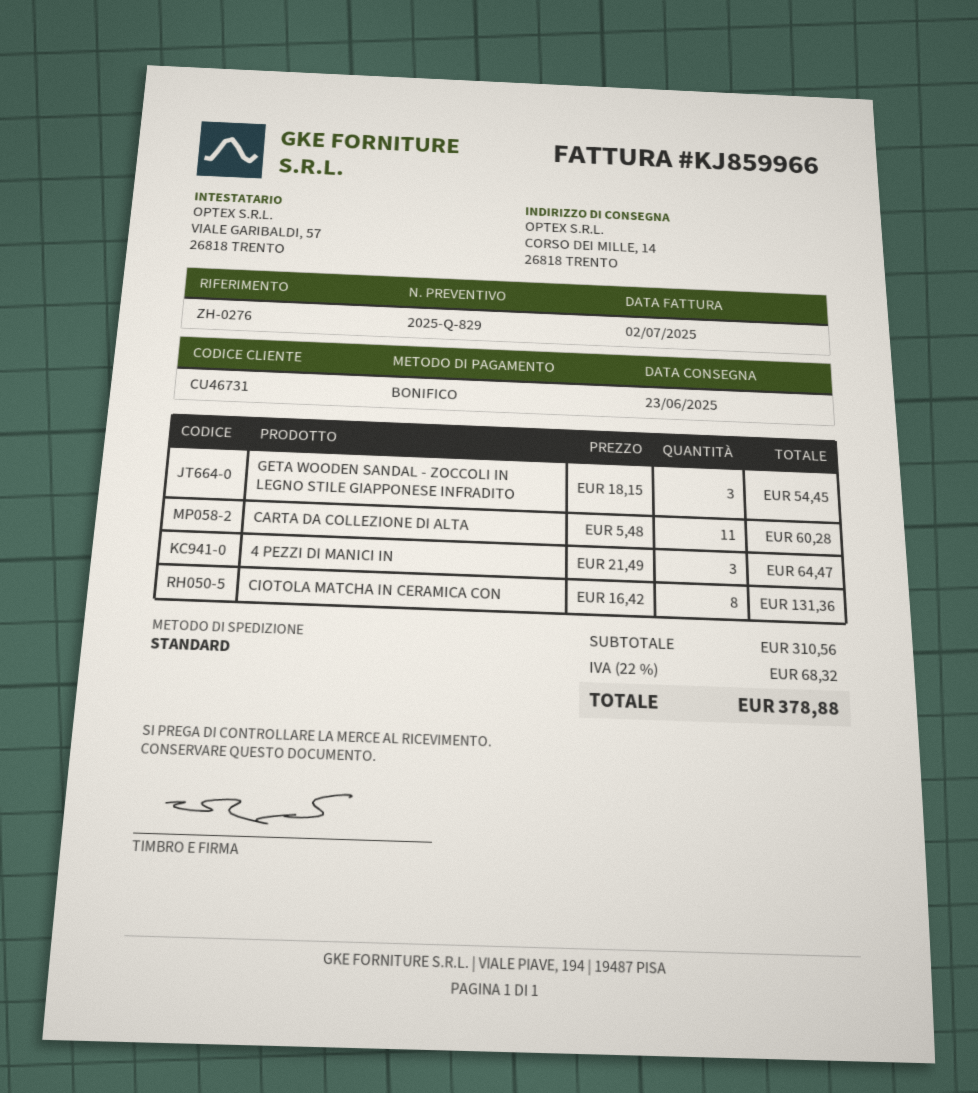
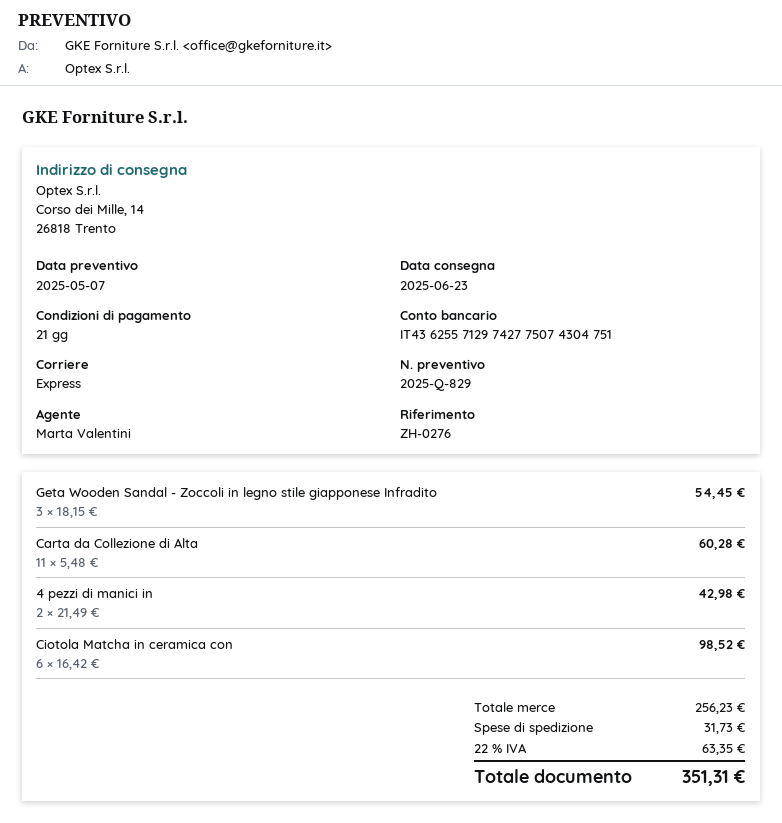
shipping method: standard -> express
4 PEZZI DI MANICI IN: 3 x 21.49 = 64.47 -> 2 x 21.49 = 42.98
CIOTOLA MATCHA IN CERAMICA CON: 8 x 16.42 = 131.36 -> 6 x 16.42 = 98.52
subtotal: 310.56 -> 256.23
shipping: none -> 31.73
tax: 22% = 68.32 -> 22% = 63.35
total: 378.88 -> 351.31

